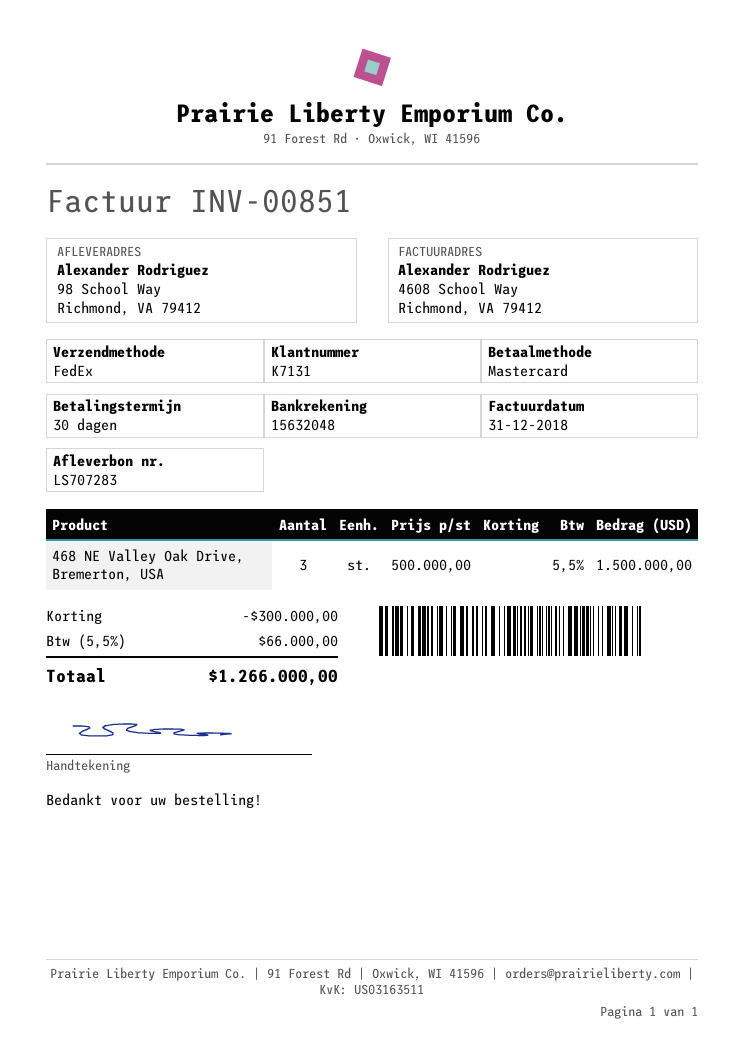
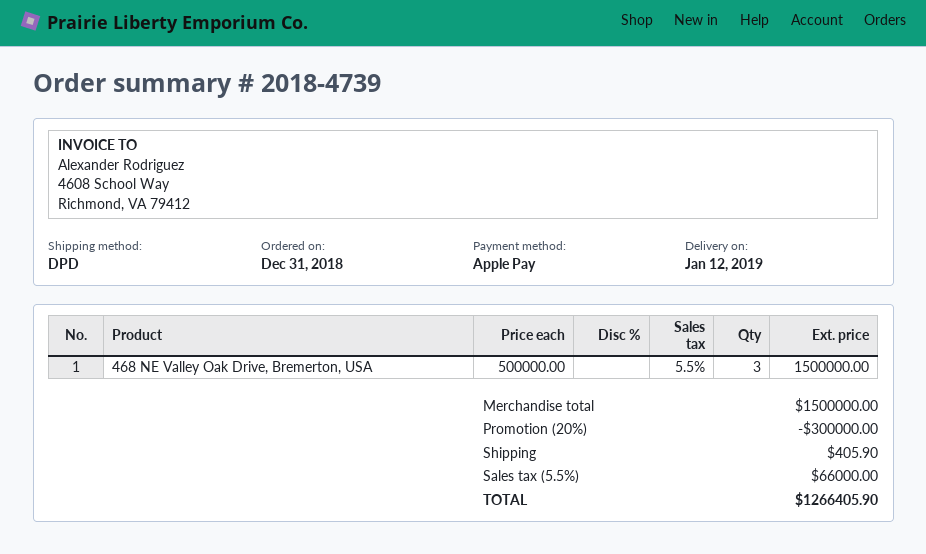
payment method: Mastercard -> Apple Pay
shipping method: FedEx -> DPD
shipping: none -> 405.90
total: 1266000.00 -> 1266405.90

